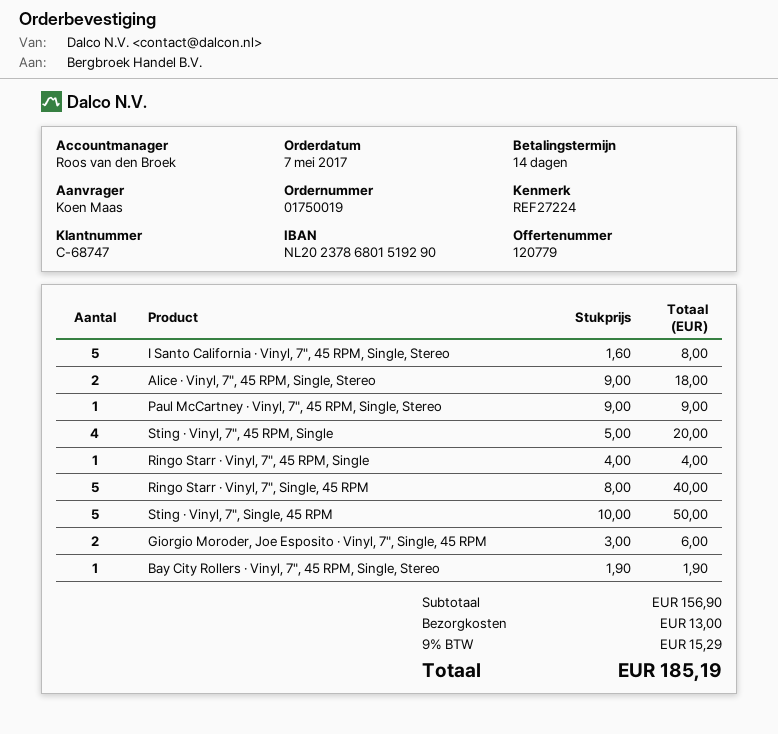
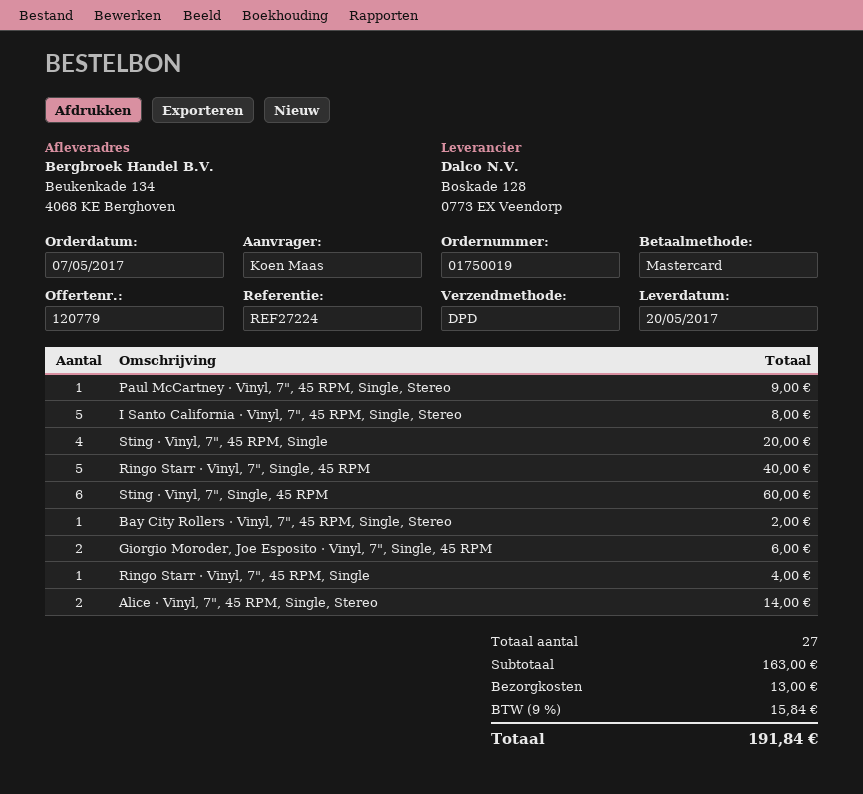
Alice · Vinyl, 7", 45 RPM, Single, Stereo: 2 for 18.00 -> 2 for 14.00
Sting · Vinyl, 7", Single, 45 RPM: 5 for 50.00 -> 6 for 60.00
Bay City Rollers · Vinyl, 7", 45 RPM, Single, Stereo: 1 for 1.90 -> 1 for 2.00
subtotal: 156.90 -> 163.00
tax: 9% = 15.29 -> 9% = 15.84
total: 185.19 -> 191.84

